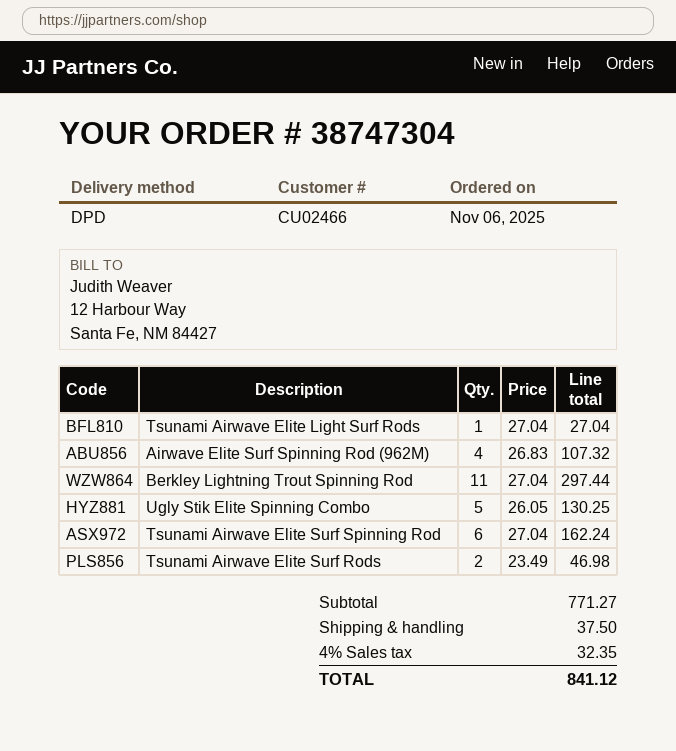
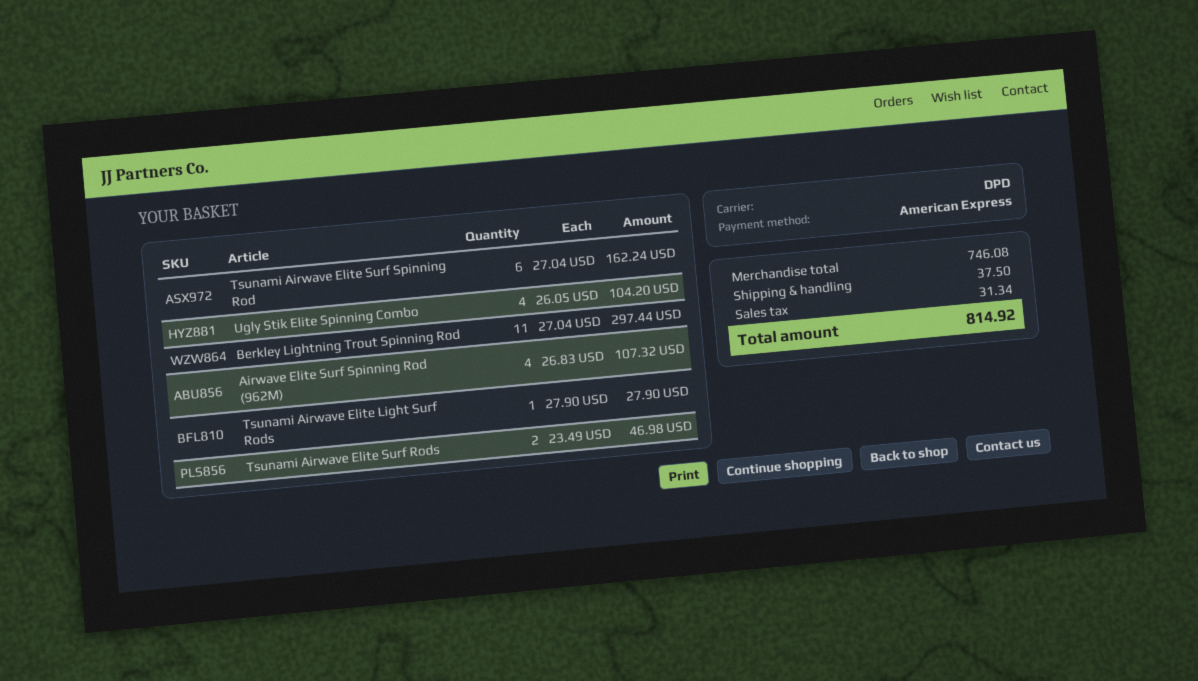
Tsunami Airwave Elite Light Surf Rods: 1 x 27.04 = 27.04 -> 1 x 27.90 = 27.90
Ugly Stik Elite Spinning Combo: 5 x 26.05 = 130.25 -> 4 x 26.05 = 104.20
subtotal: 771.27 -> 746.08
tax: 32.35 -> 31.34
total: 841.12 -> 814.92

